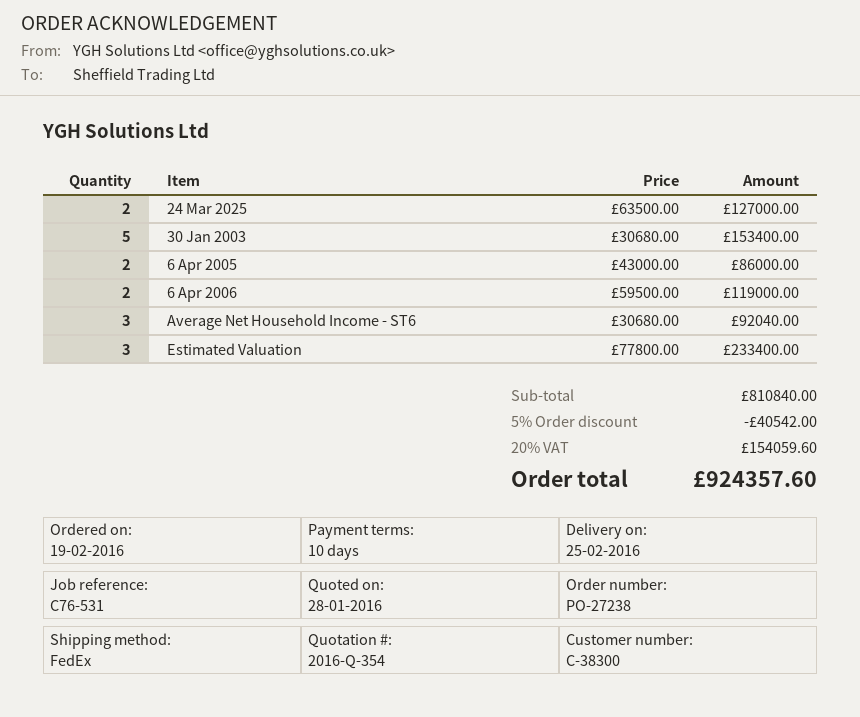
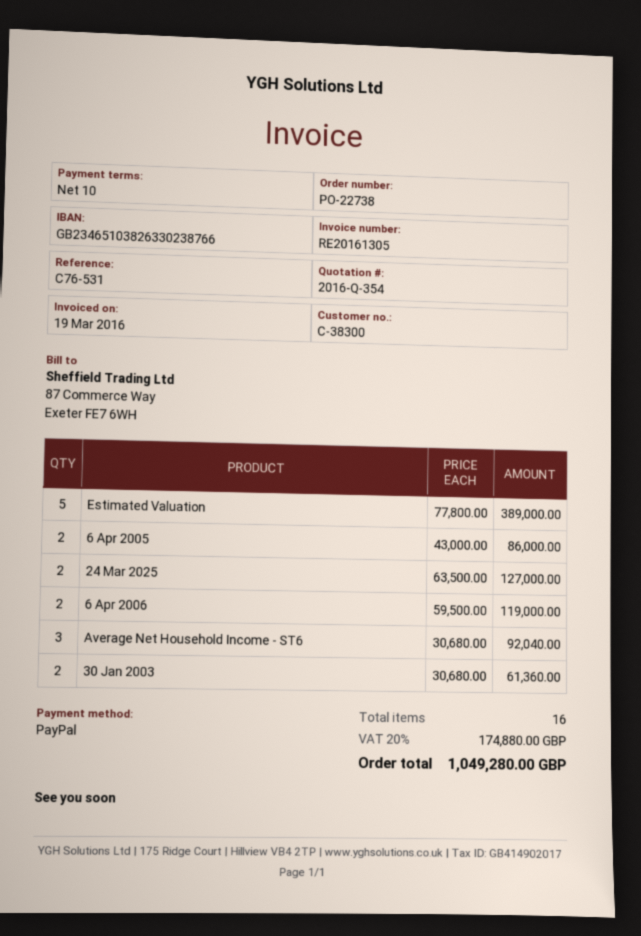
order number: PO-27238 -> PO-22738
30 Jan 2003: 5 x 30680.00 = 153400.00 -> 2 x 30680.00 = 61360.00
Estimated Valuation: 3 x 77800.00 = 233400.00 -> 5 x 77800.00 = 389000.00
discount: 5% = 40542.00 -> none
tax: 20% = 154059.60 -> 20% = 174880.00
total: 924357.60 -> 1049280.00

